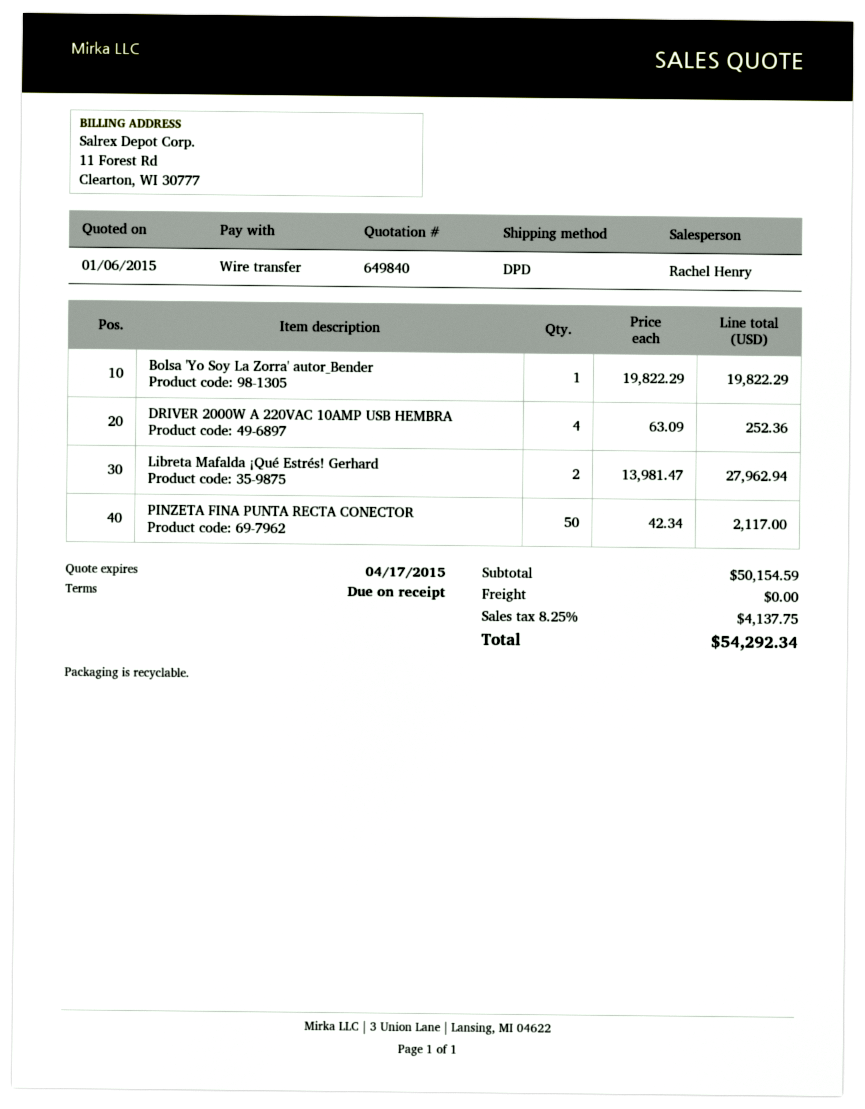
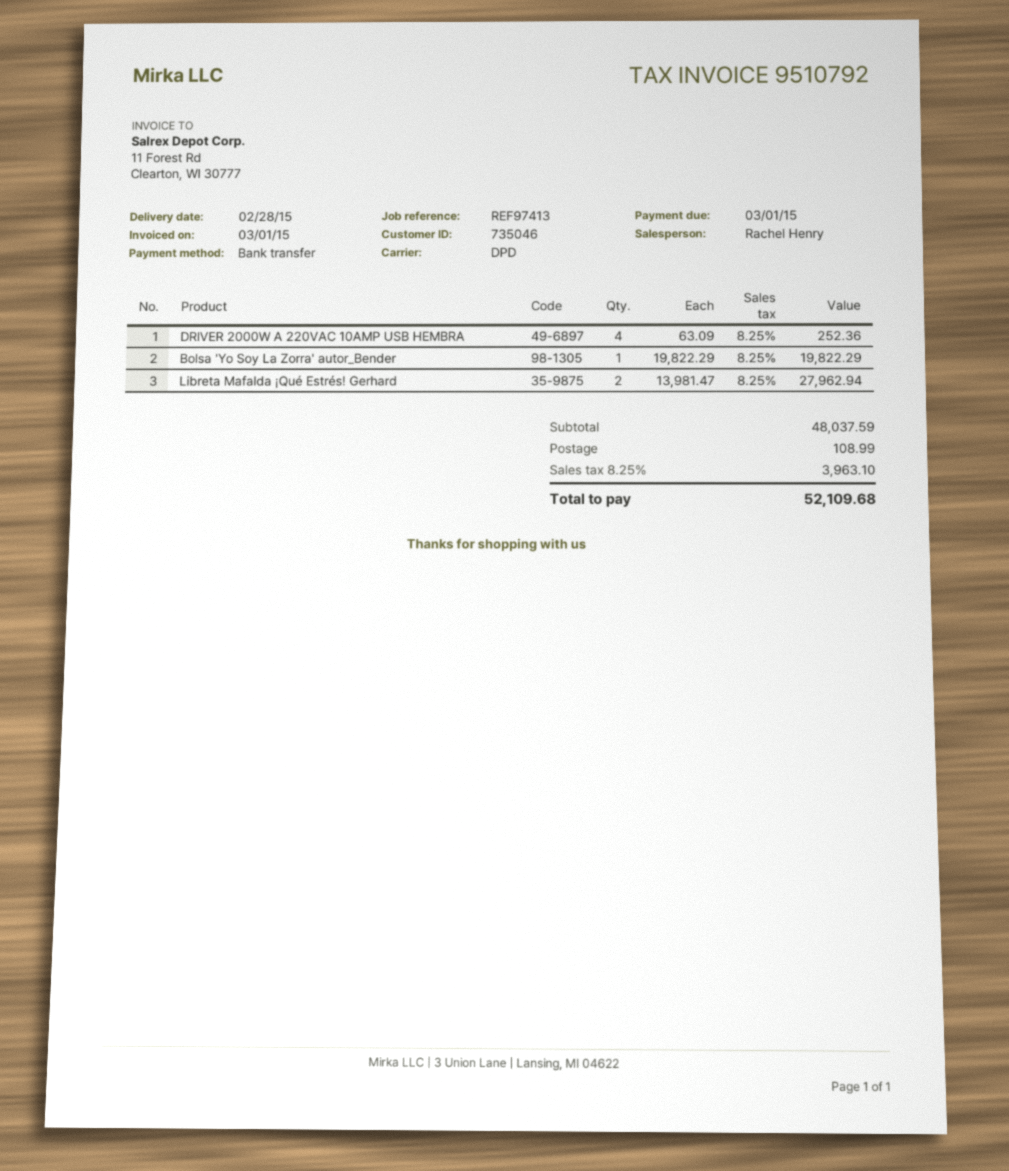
PINZETA FINA PUNTA RECTA CONECTOR: 50 x 42.34 = 2117.00 -> none
subtotal: 50154.59 -> 48037.59
shipping: 0.00 -> 108.99
tax: 8.25% = 4137.75 -> 8.25% = 3963.10
total: 54292.34 -> 52109.68

